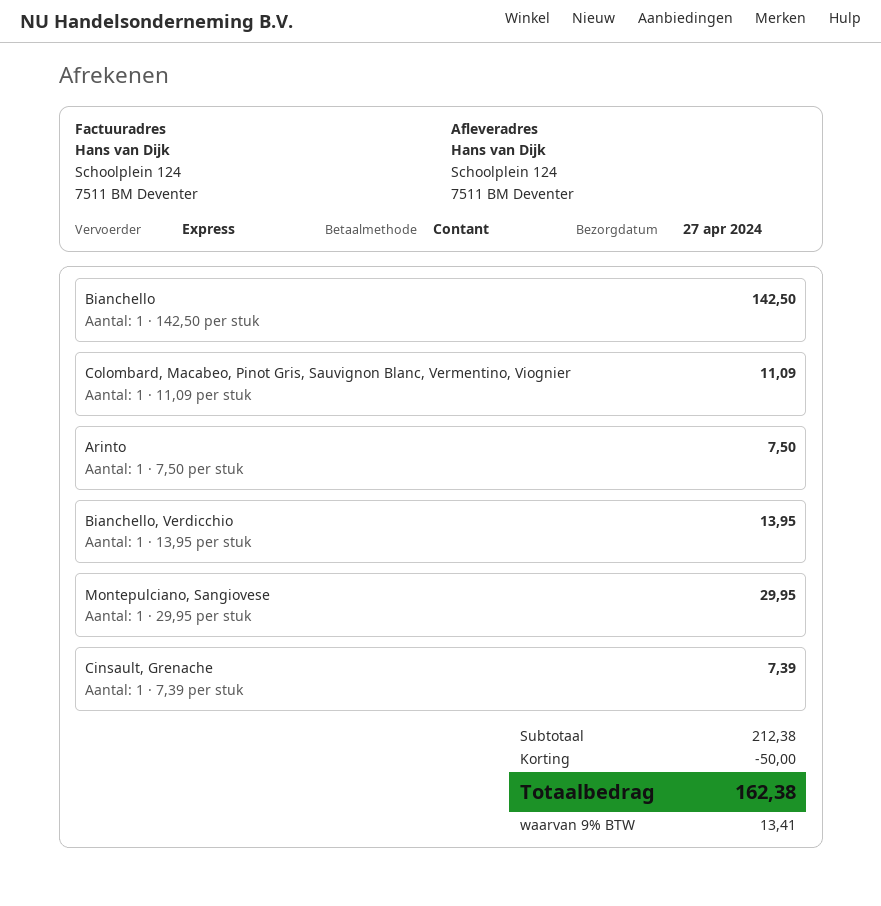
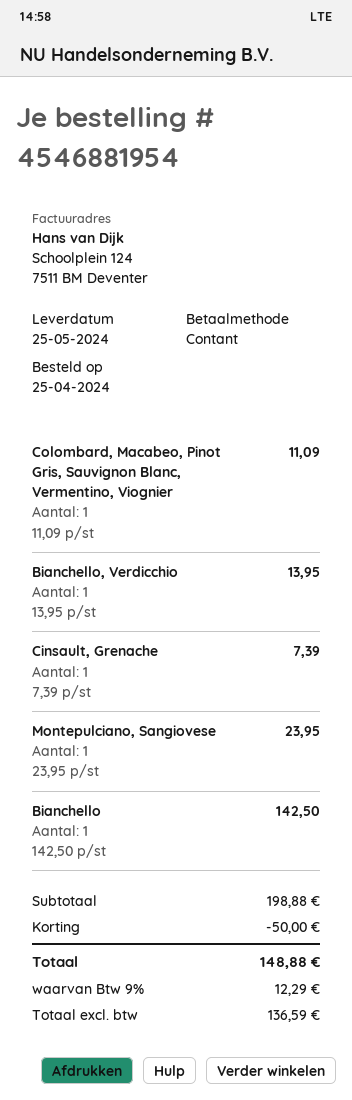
delivery date: 2024-04-27 -> 2024-05-25
Arinto: 1 x 7.50 = 7.50 -> none
Montepulciano, Sangiovese: 1 x 29.95 = 29.95 -> 1 x 23.95 = 23.95
subtotal: 212.38 -> 198.88
tax: 9% = 13.41 -> 9% = 12.29
total: 162.38 -> 148.88

